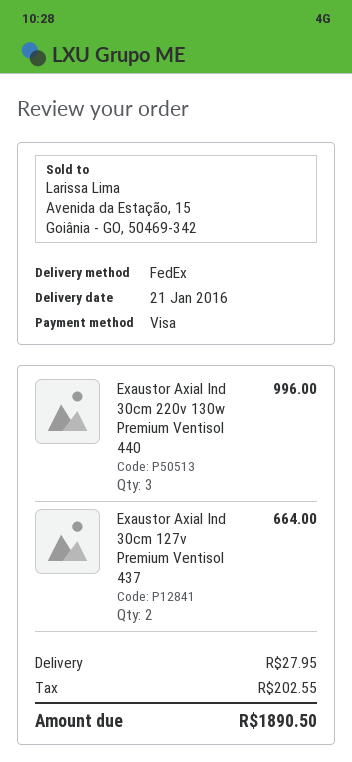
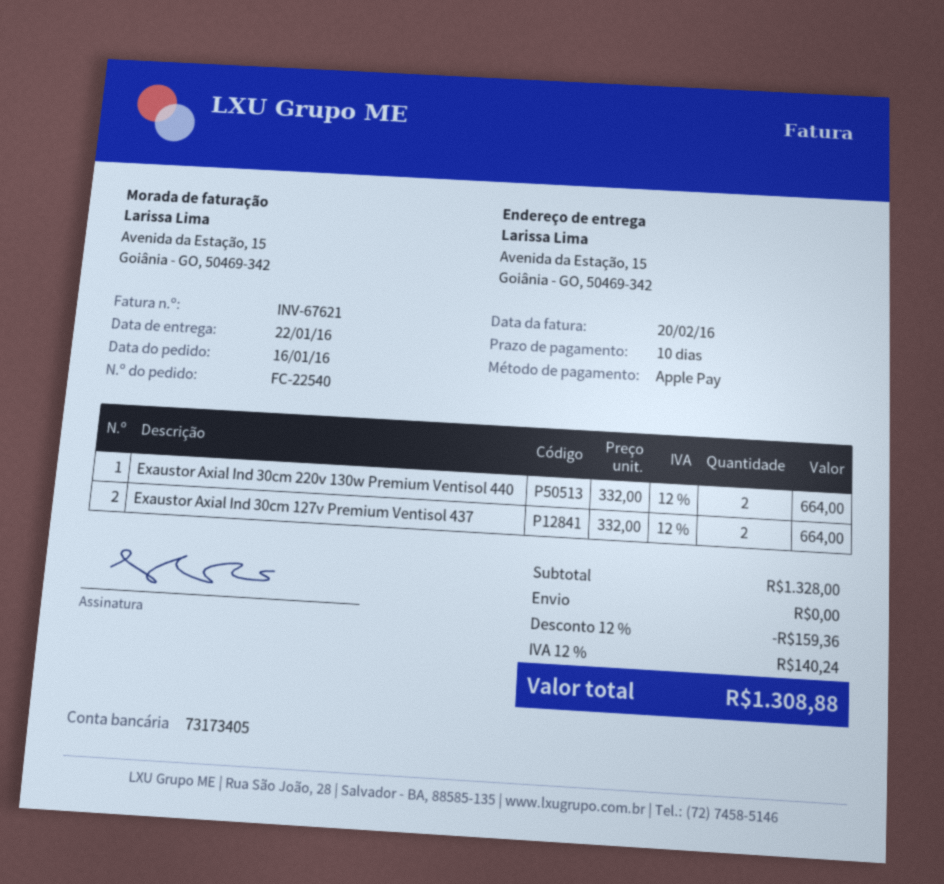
delivery date: 2016-01-21 -> 2016-01-22
payment method: Visa -> Apple Pay
Exaustor Axial Ind 30cm 220v 130w Premium Ventisol 440: 3 for 996.00 -> 2 for 664.00
discount: none -> 12% = 159.36
shipping: 27.95 -> 0.00
tax: 202.55 -> 140.24
total: 1890.50 -> 1308.88

